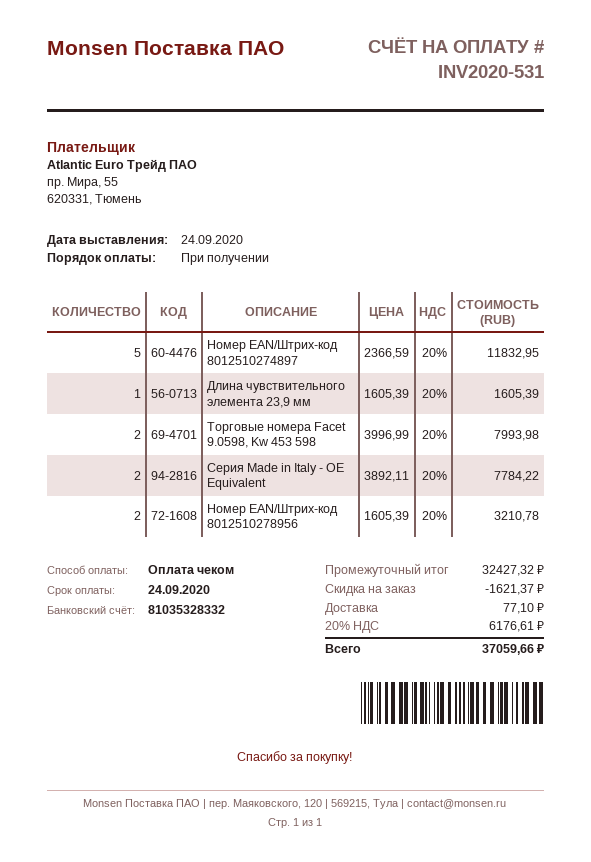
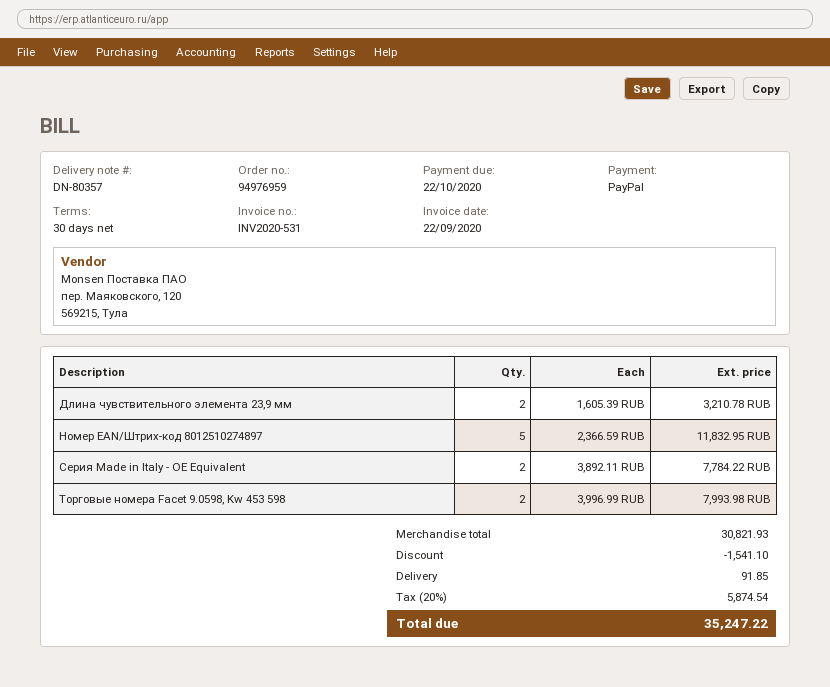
invoice date: 2020-09-24 -> 2020-09-22
payment terms: on receipt -> 30 days
due date: 2020-09-24 -> 2020-10-22
payment method: cheque -> PayPal
Длина чувствительного элемента 23,9 мм: 1 x 1605.39 = 1605.39 -> 2 x 1605.39 = 3210.78
Номер EAN/Штрих-код 8012510278956: 2 x 1605.39 = 3210.78 -> none
subtotal: 32427.32 -> 30821.93
discount: 1621.37 -> 1541.10
shipping: 77.10 -> 91.85
tax: 20% = 6176.61 -> 20% = 5874.54
total: 37059.66 -> 35247.22

